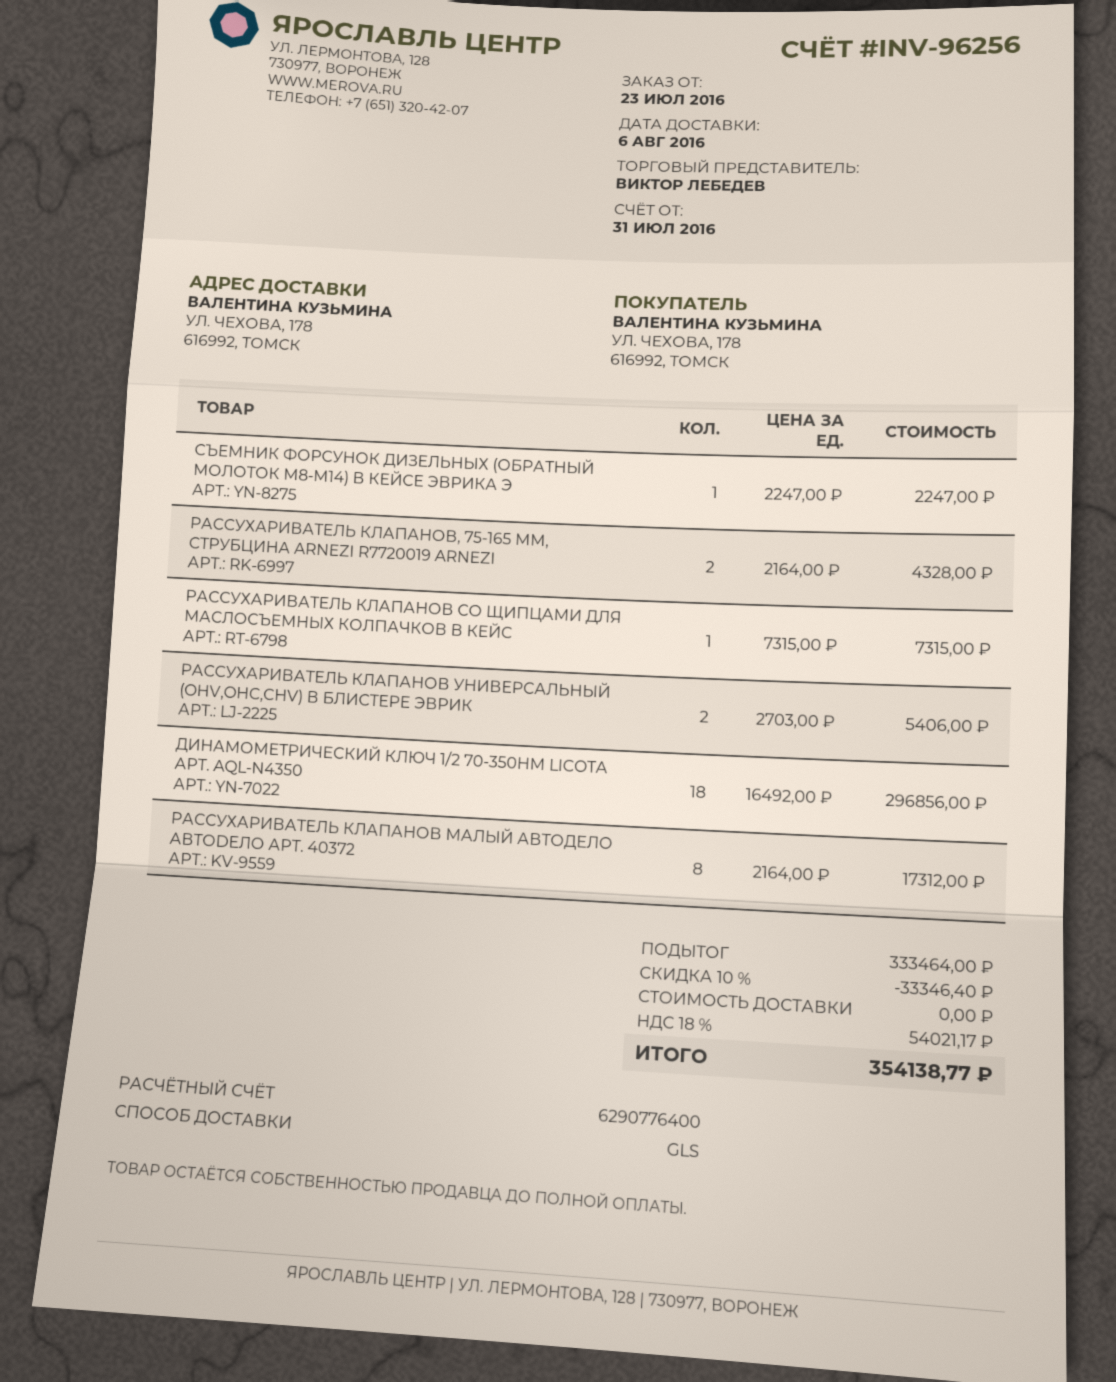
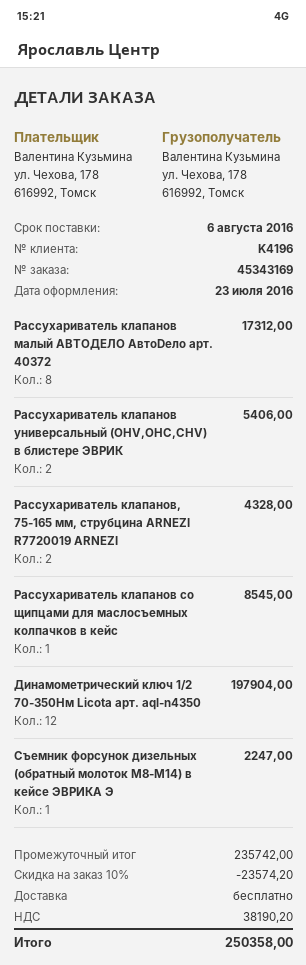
РАССУХАРИВАТЕЛЬ КЛАПАНОВ СО ЩИПЦАМИ ДЛЯ МАСЛОСЪЕМНЫХ КОЛПАЧКОВ В КЕЙС: 1 for 7315.00 -> 1 for 8545.00
ДИНАМОМЕТРИЧЕСКИЙ КЛЮЧ 1/2 70-350НМ LICOTA АРТ. AQL-N4350: 18 for 296856.00 -> 12 for 197904.00
subtotal: 333464.00 -> 235742.00
discount: 10% = 33346.40 -> 10% = 23574.20
tax: 54021.17 -> 38190.20
total: 354138.77 -> 250358.00

